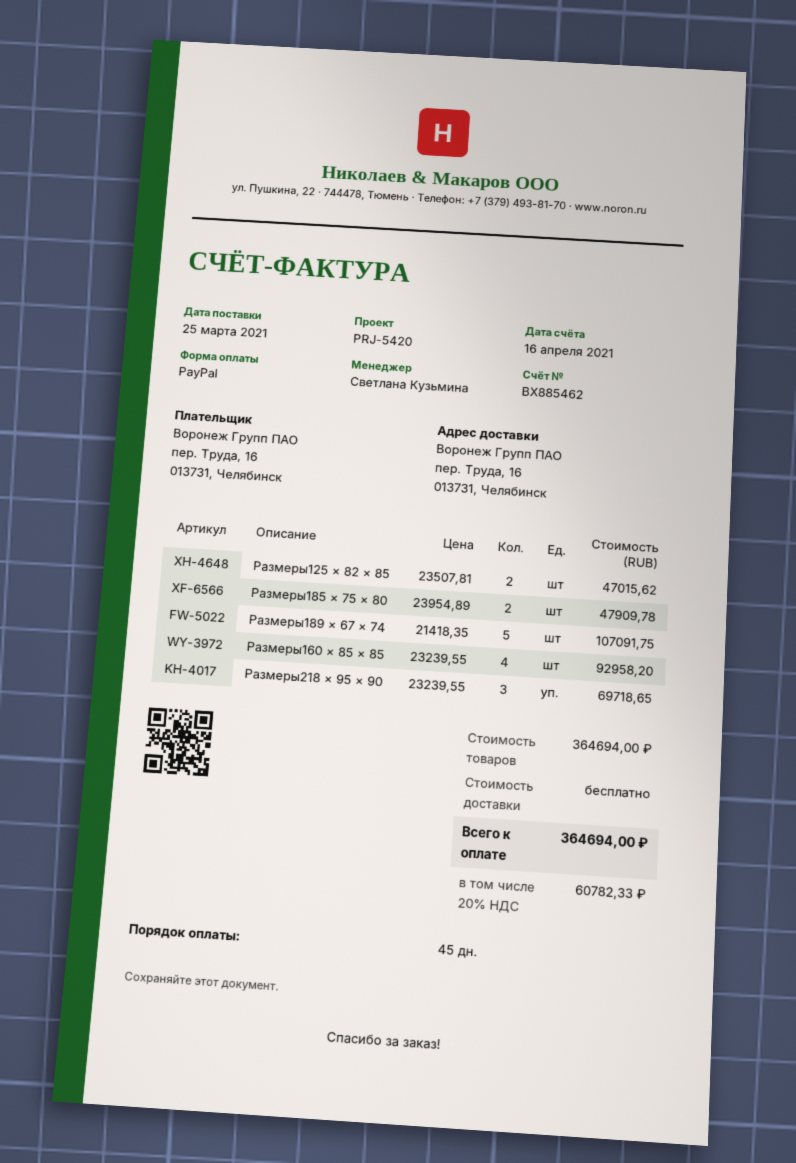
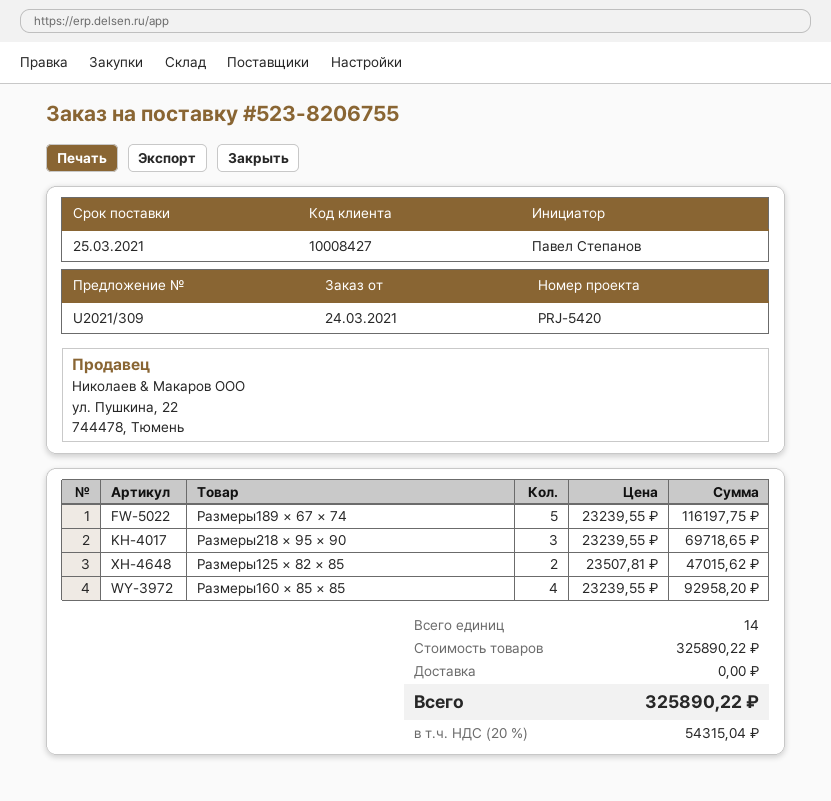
Размеры185 × 75 × 80: 2 x 23954.89 = 47909.78 -> none
Размеры189 × 67 × 74: 5 x 21418.35 = 107091.75 -> 5 x 23239.55 = 116197.75
subtotal: 364694.00 -> 325890.22
tax: 20% = 60782.33 -> 20% = 54315.04
total: 364694.00 -> 325890.22

